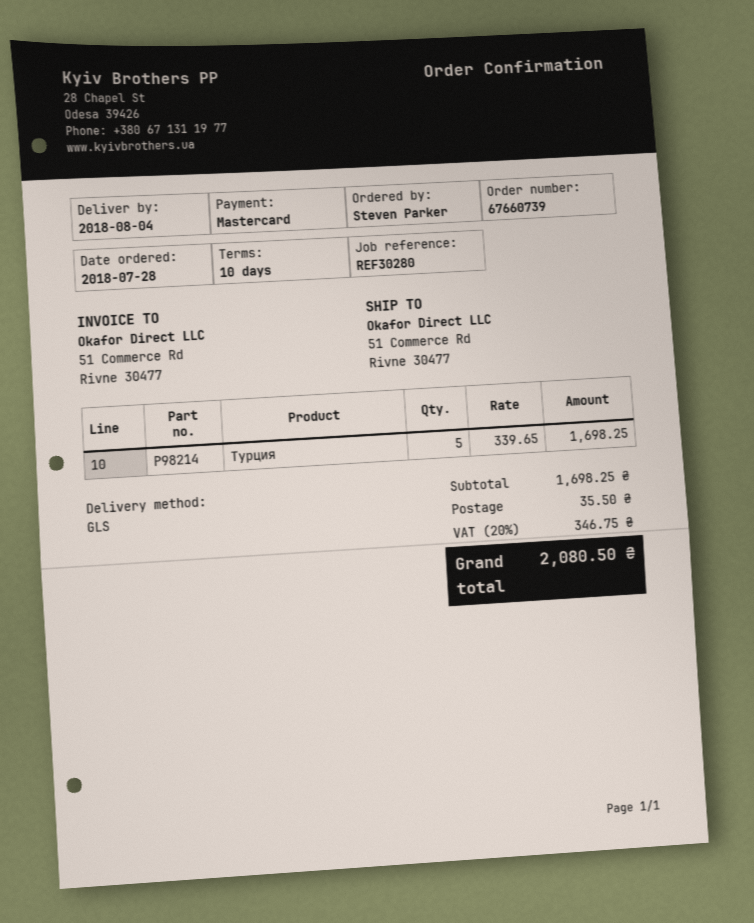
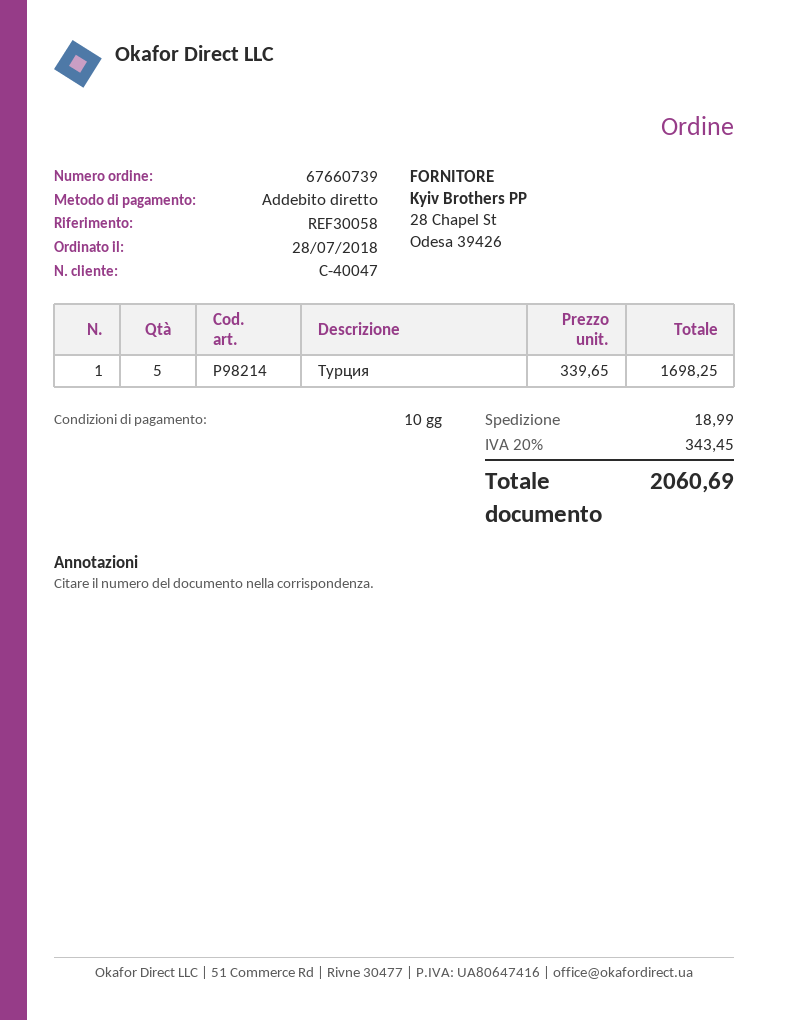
reference: REF30280 -> REF30058
payment method: Mastercard -> direct debit
shipping: 35.50 -> 18.99
tax: 20% = 346.75 -> 20% = 343.45
total: 2080.50 -> 2060.69

